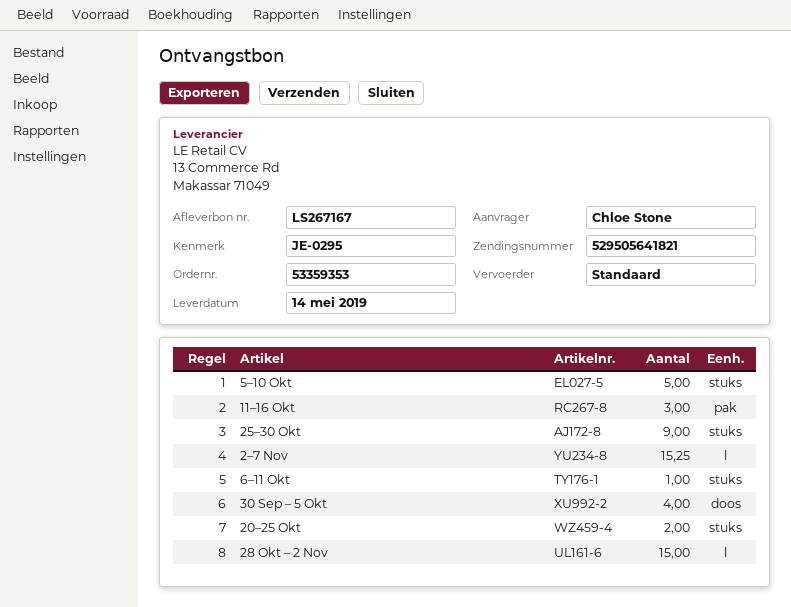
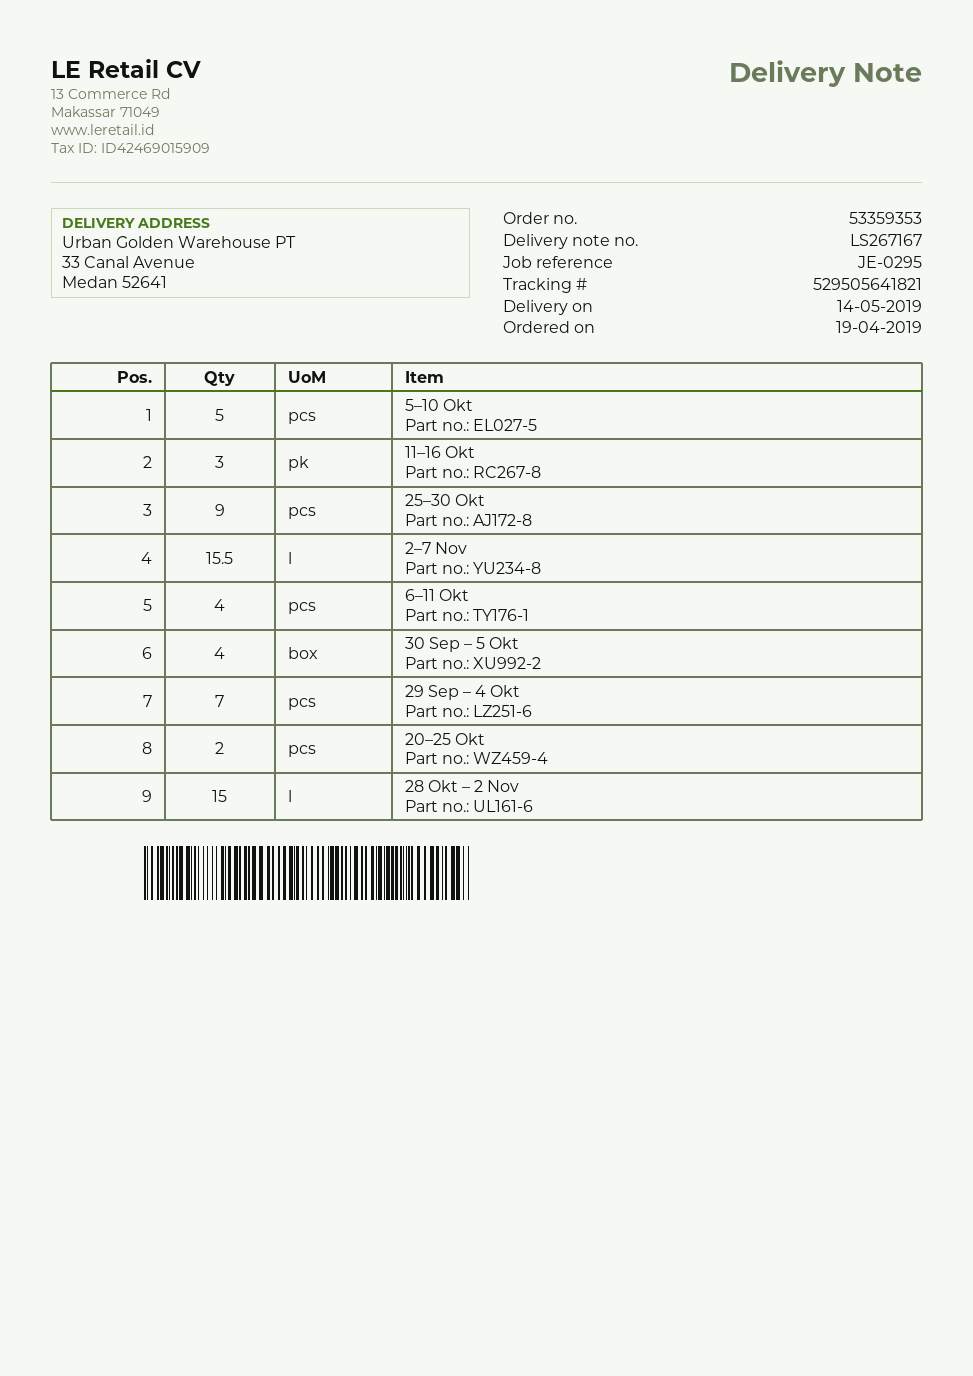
2–7 Nov: 15.25 -> 15.5
6–11 Okt: 1 -> 4
29 Sep – 4 Okt: none -> 7

